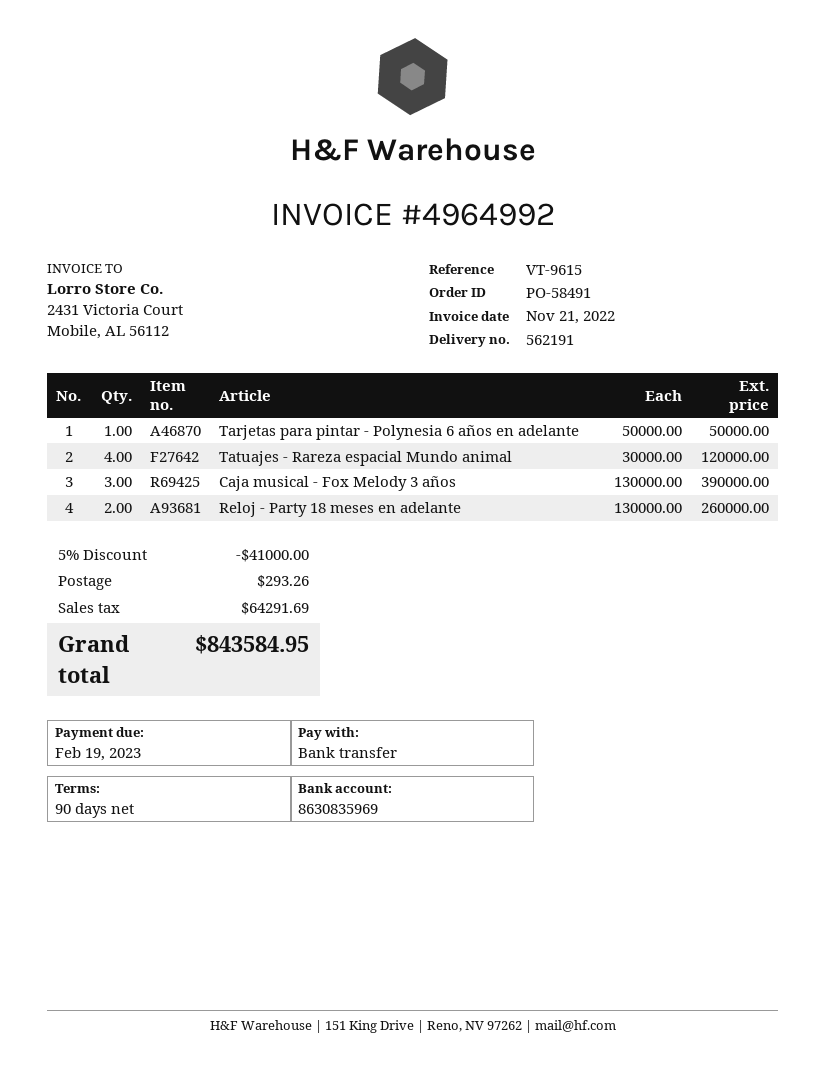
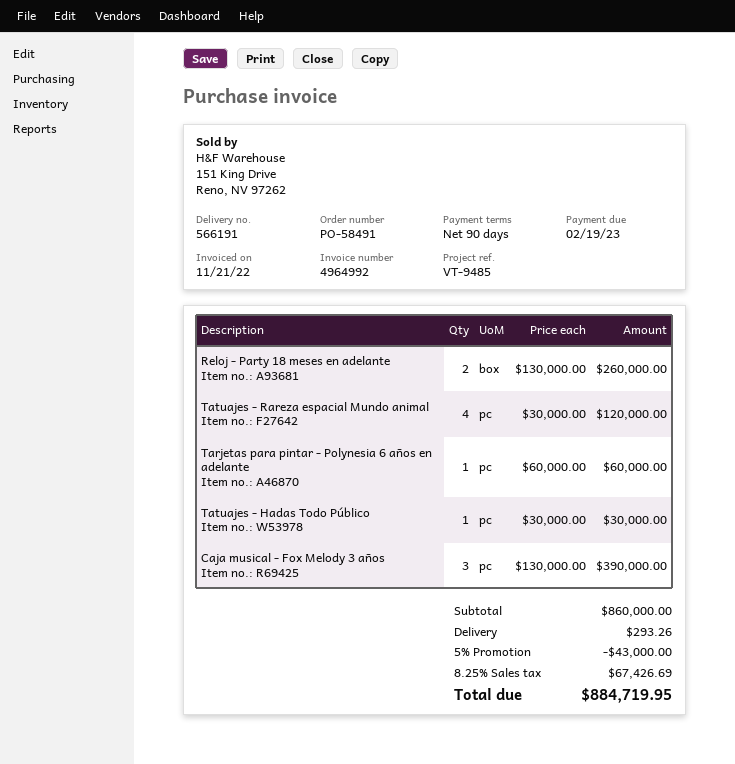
delivery note number: 562191 -> 566191
reference: VT-9615 -> VT-9485
Tarjetas para pintar - Polynesia 6 años en adelante: 1 x 50000.00 = 50000.00 -> 1 x 60000.00 = 60000.00
Tatuajes - Hadas Todo Público: none -> 1 x 30000.00 = 30000.00
discount: 5% = 41000.00 -> 5% = 43000.00
tax: 64291.69 -> 67426.69
total: 843584.95 -> 884719.95

